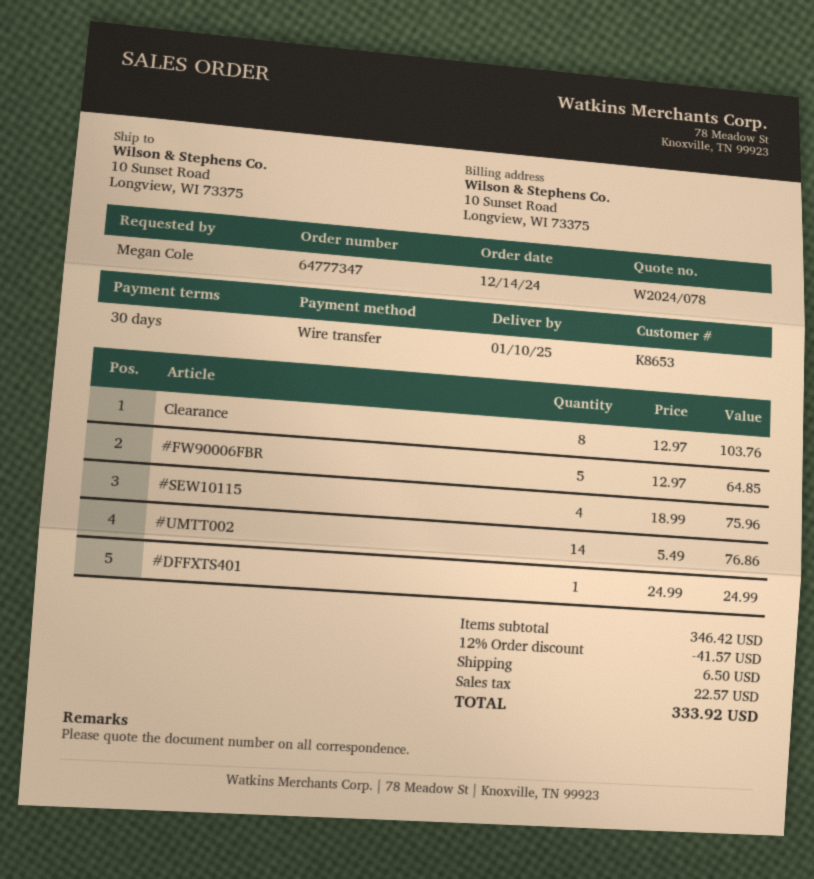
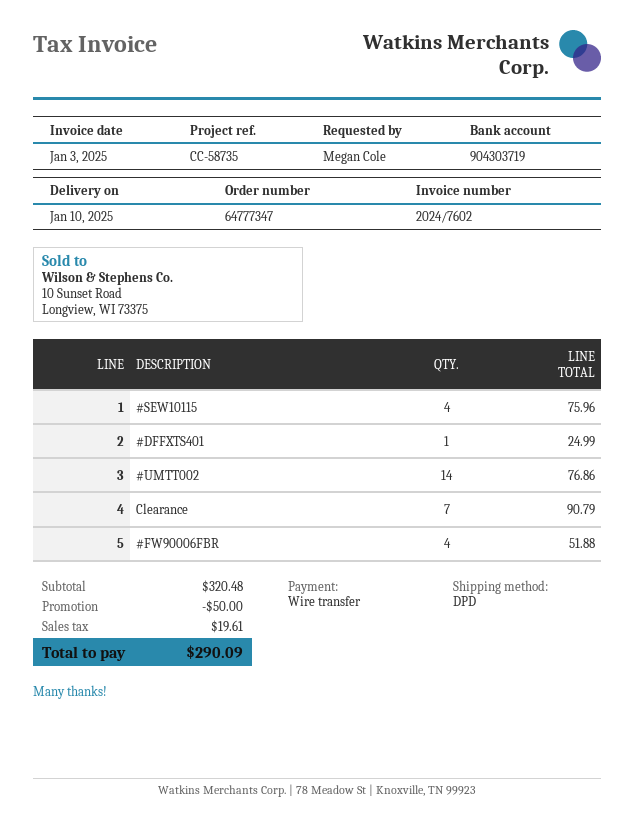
Clearance: 8 for 103.76 -> 7 for 90.79
#FW90006FBR: 5 for 64.85 -> 4 for 51.88
subtotal: 346.42 -> 320.48
discount: 41.57 -> 50.00
shipping: 6.50 -> none
tax: 22.57 -> 19.61
total: 333.92 -> 290.09

